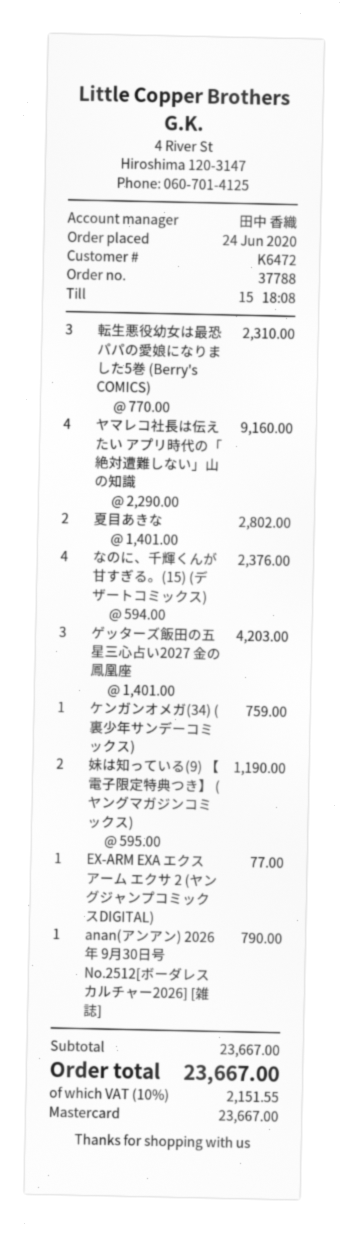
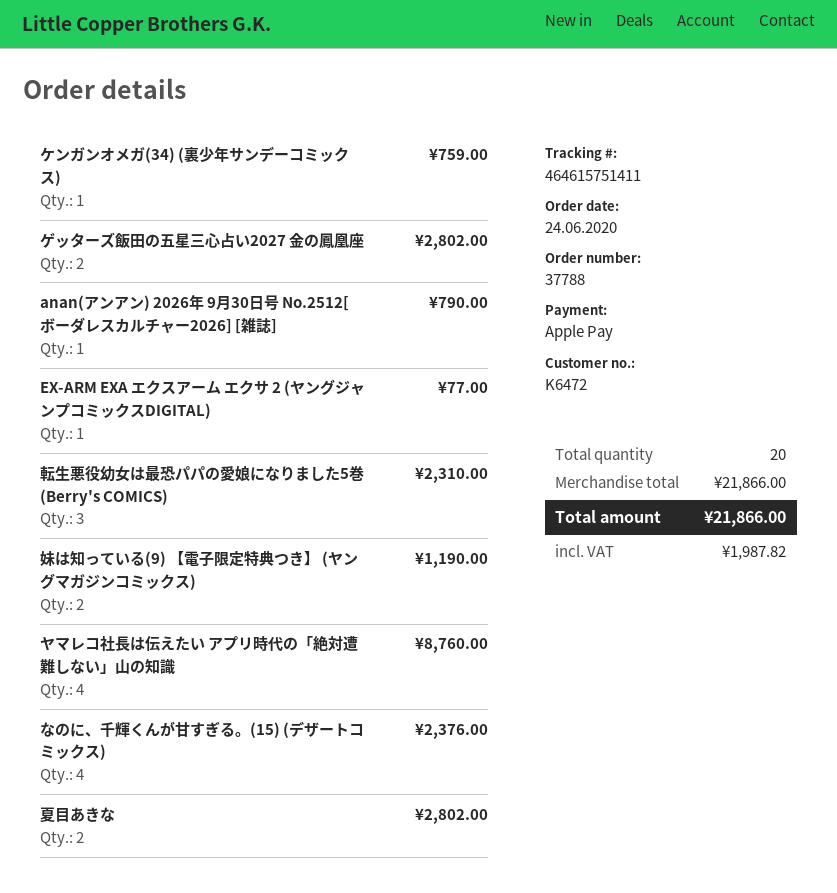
payment method: Mastercard -> Apple Pay
ヤマレコ社長は伝えたい アプリ時代の「絶対遭難しない」山の知識: 4 for 9160.00 -> 4 for 8760.00
ゲッターズ飯田の五星三心占い2027 金の鳳凰座: 3 for 4203.00 -> 2 for 2802.00
subtotal: 23667.00 -> 21866.00
tax: 2151.55 -> 1987.82
total: 23667.00 -> 21866.00

